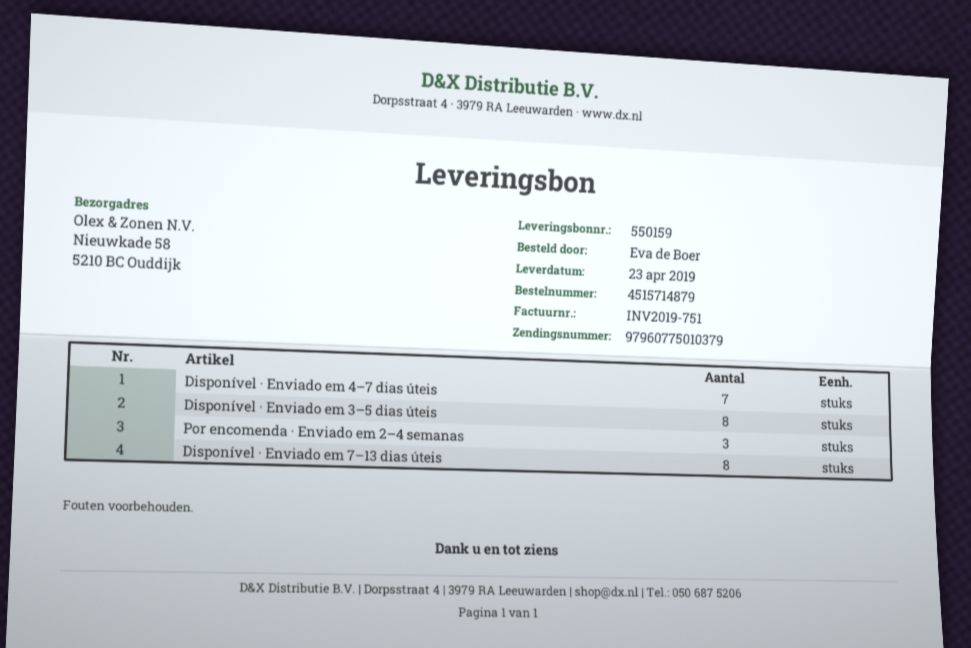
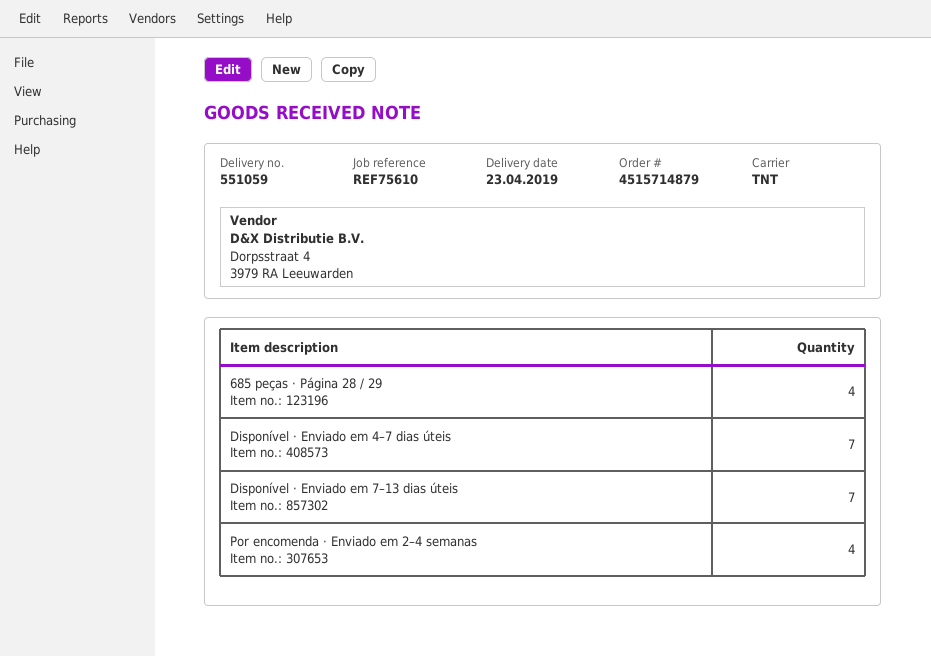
delivery note number: 550159 -> 551059
Disponível · Enviado em 3–5 dias úteis: 8 -> none
Por encomenda · Enviado em 2–4 semanas: 3 -> 4
Disponível · Enviado em 7–13 dias úteis: 8 -> 7
685 peças · Página 28 / 29: none -> 4

